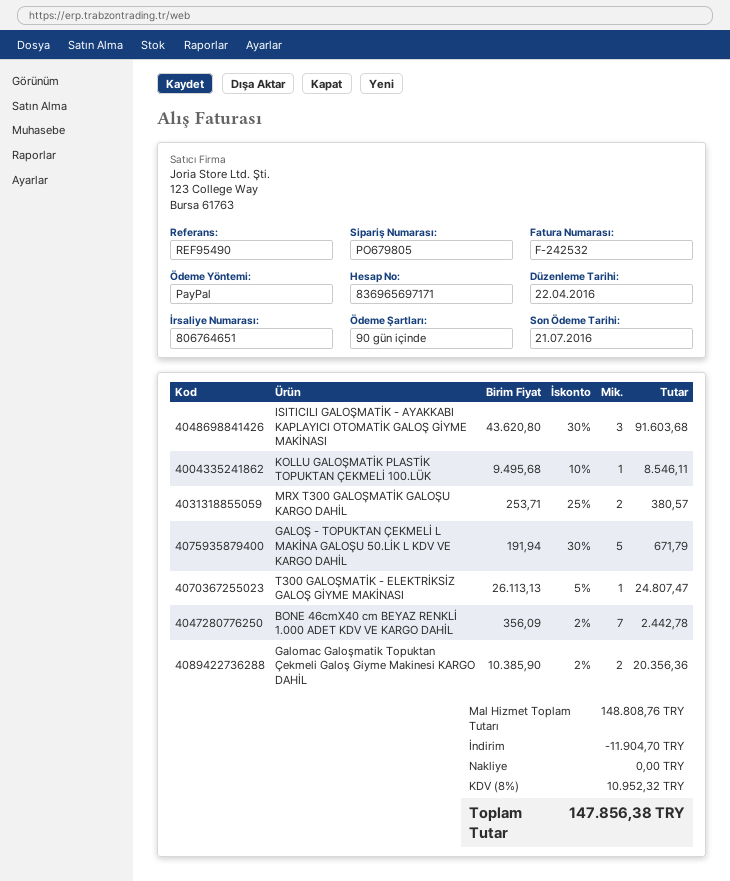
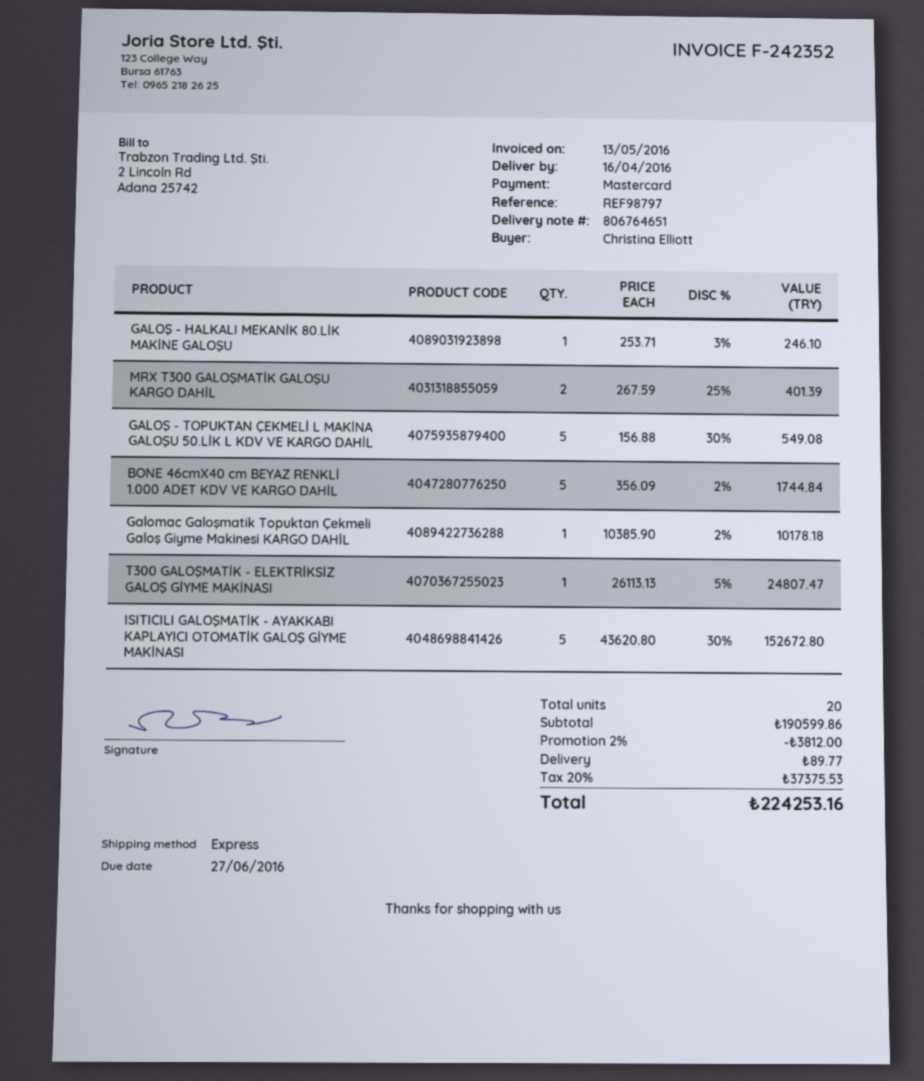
invoice number: F-242532 -> F-242352
invoice date: 2016-04-22 -> 2016-05-13
due date: 2016-07-21 -> 2016-06-27
reference: REF95490 -> REF98797
payment method: PayPal -> Mastercard
ISITICILI GALOŞMATİK - AYAKKABI KAPLAYICI OTOMATİK GALOŞ GİYME MAKİNASI: 3 x 43620.80 - 30% = 91603.68 -> 5 x 43620.80 - 30% = 152672.80
KOLLU GALOŞMATİK PLASTİK TOPUKTAN ÇEKMELİ 100.LÜK: 1 x 9495.68 - 10% = 8546.11 -> none
MRX T300 GALOŞMATİK GALOŞU KARGO DAHİL: 2 x 253.71 - 25% = 380.57 -> 2 x 267.59 - 25% = 401.39
GALOŞ - TOPUKTAN ÇEKMELİ L MAKİNA GALOŞU 50.LİK L KDV VE KARGO DAHİL: 5 x 191.94 - 30% = 671.79 -> 5 x 156.88 - 30% = 549.08
BONE 46cmX40 cm BEYAZ RENKLİ 1.000 ADET KDV VE KARGO DAHİL: 7 x 356.09 - 2% = 2442.78 -> 5 x 356.09 - 2% = 1744.84
Galomac Galoşmatik Topuktan Çekmeli Galoş Giyme Makinesi KARGO DAHİL: 2 x 10385.90 - 2% = 20356.36 -> 1 x 10385.90 - 2% = 10178.18
GALOŞ - HALKALI MEKANİK 80.LİK MAKİNE GALOŞU: none -> 1 x 253.71 - 3% = 246.10
subtotal: 148808.76 -> 190599.86
discount: 11904.70 -> 3812.00
shipping: 0.00 -> 89.77
tax: 8% = 10952.32 -> 20% = 37375.53
total: 147856.38 -> 224253.16

